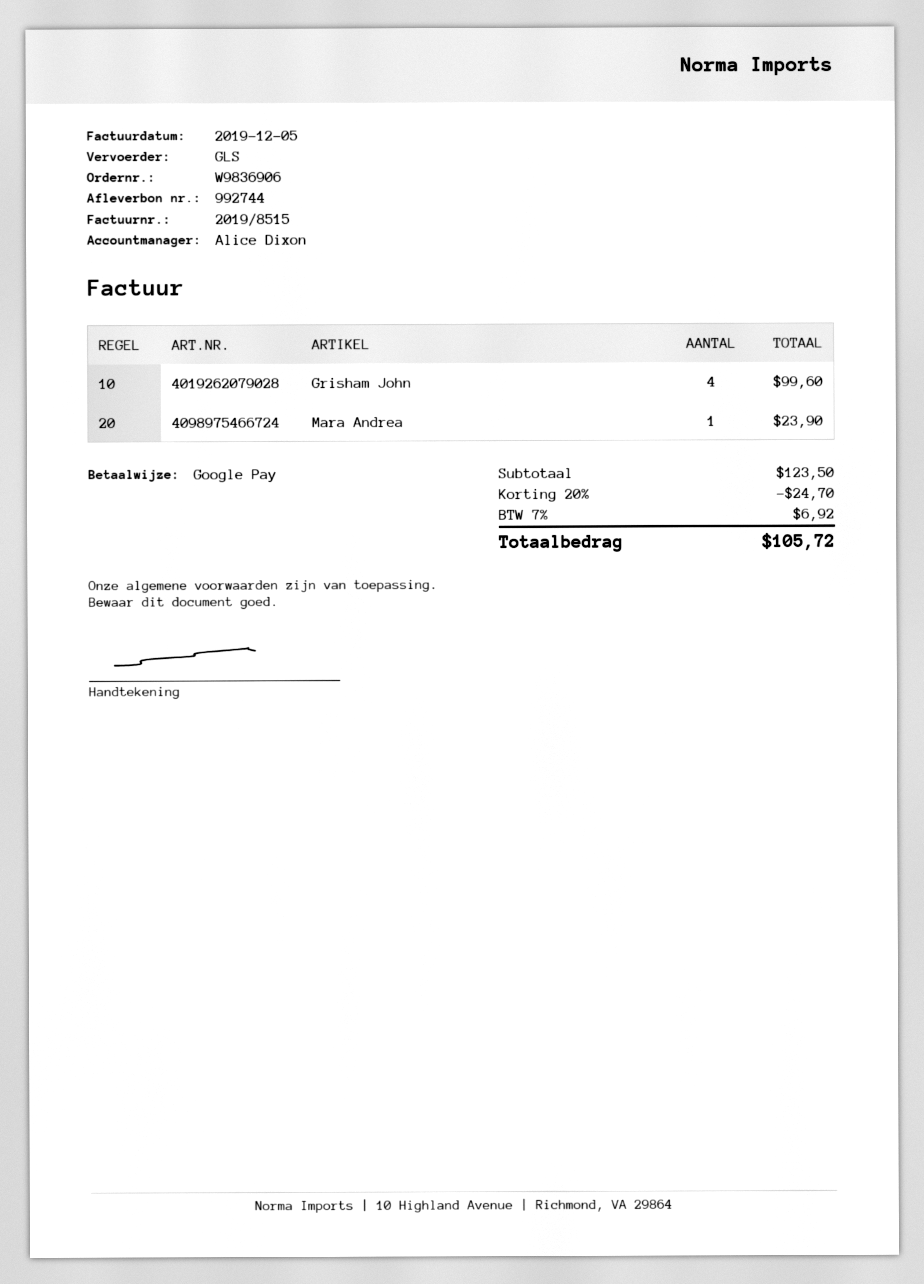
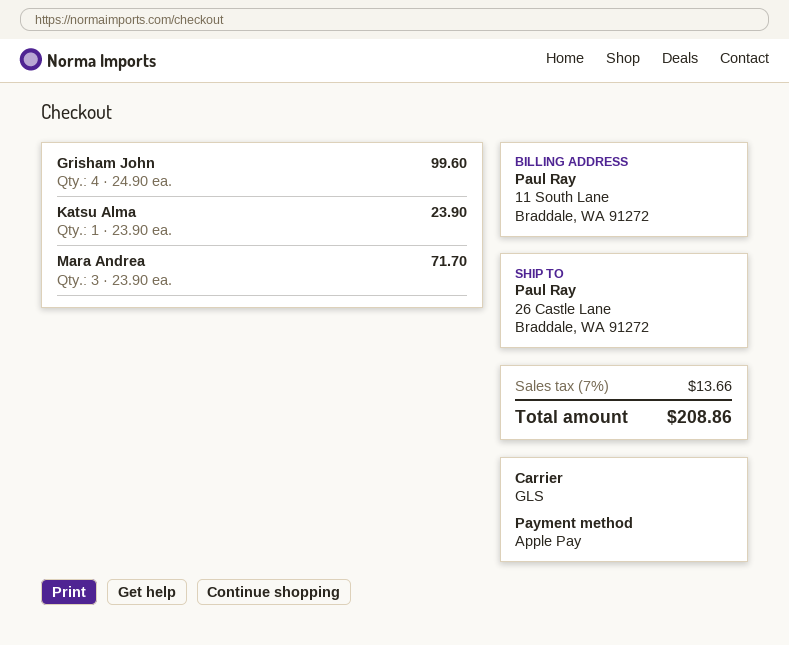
payment method: Google Pay -> Apple Pay
Mara Andrea: 1 for 23.90 -> 3 for 71.70
Katsu Alma: none -> 1 for 23.90
discount: 20% = 24.70 -> none
tax: 7% = 6.92 -> 7% = 13.66
total: 105.72 -> 208.86

